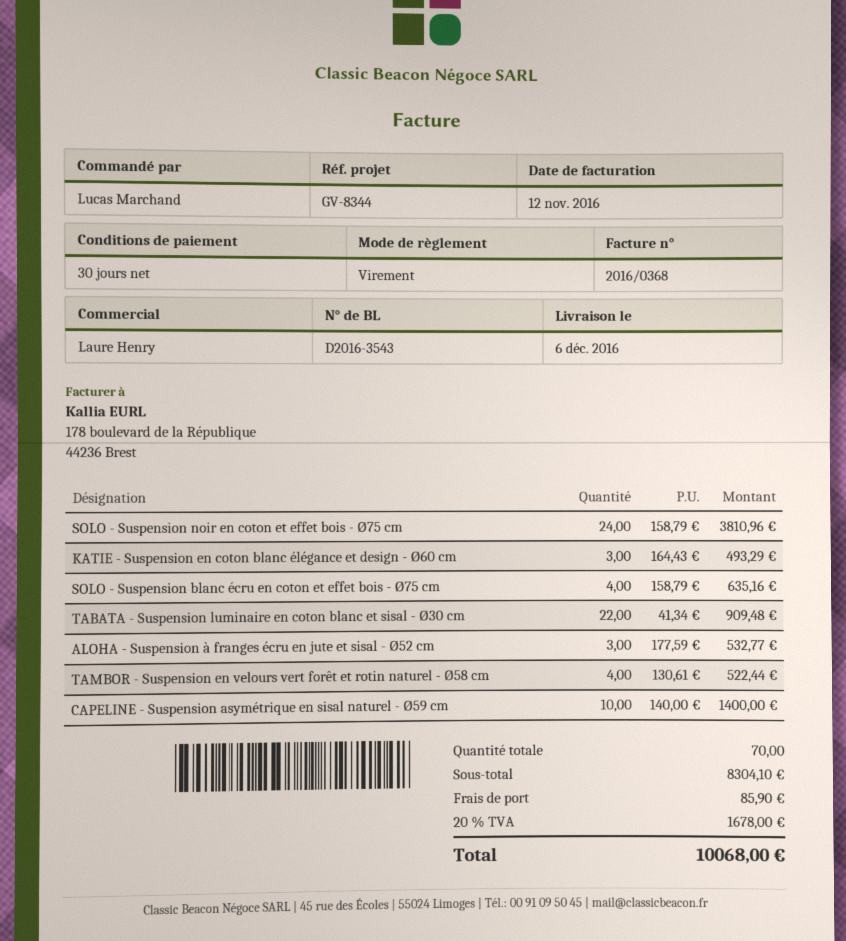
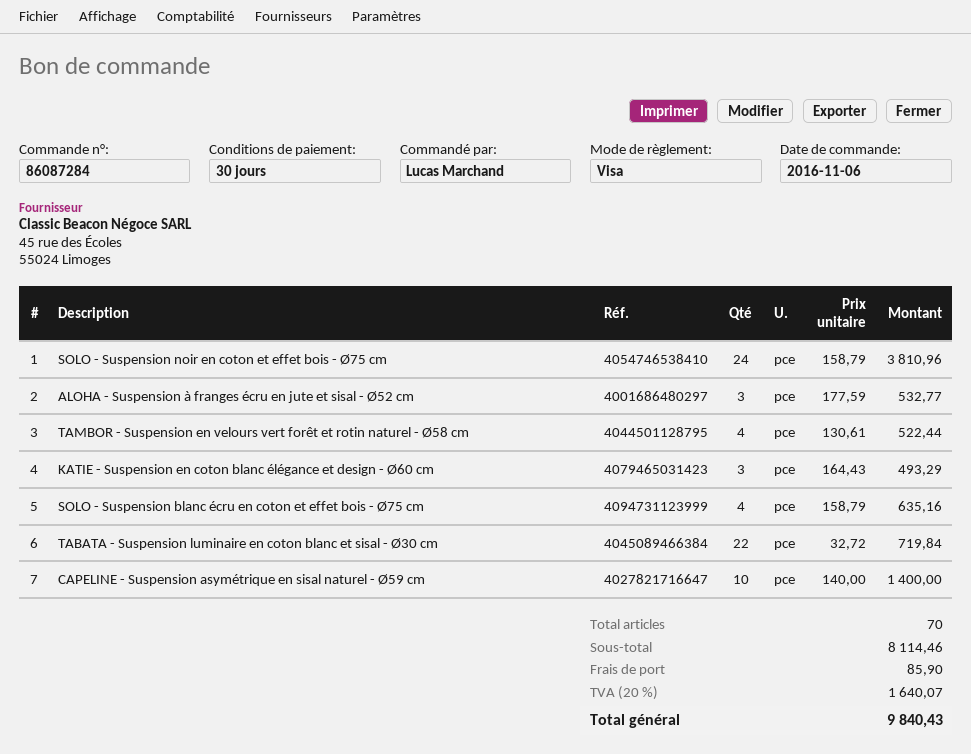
payment method: bank transfer -> Visa
TABATA - Suspension luminaire en coton blanc et sisal - Ø30 cm: 22 x 41.34 = 909.48 -> 22 x 32.72 = 719.84
subtotal: 8304.10 -> 8114.46
tax: 20% = 1678.00 -> 20% = 1640.07
total: 10068.00 -> 9840.43

